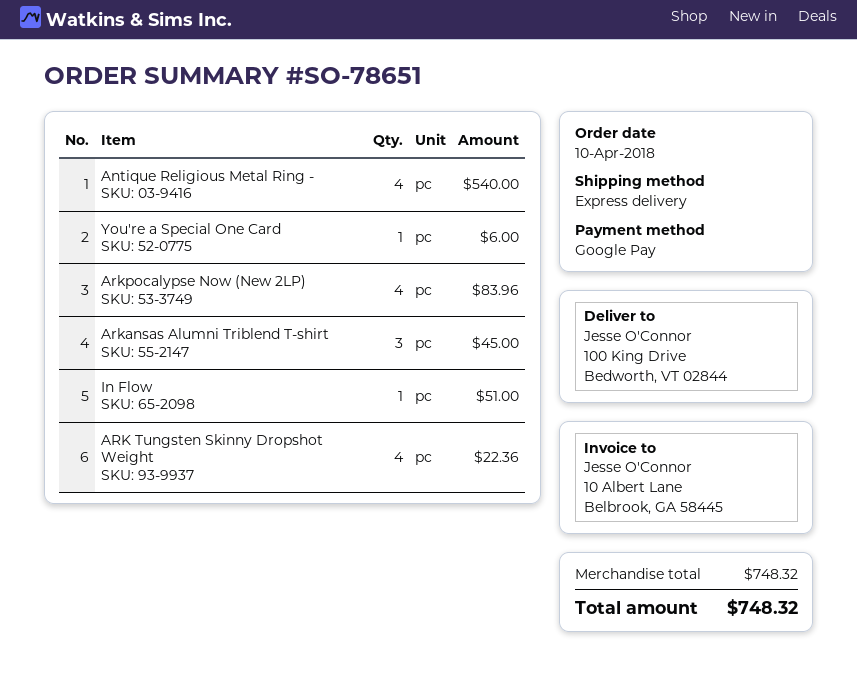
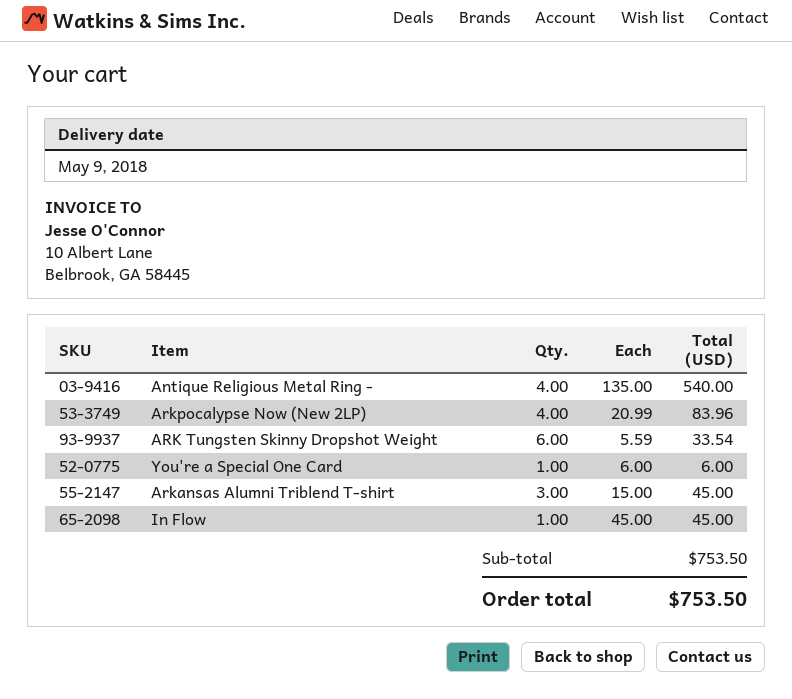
In Flow: 1 for 51.00 -> 1 for 45.00
ARK Tungsten Skinny Dropshot Weight: 4 for 22.36 -> 6 for 33.54
subtotal: 748.32 -> 753.50
total: 748.32 -> 753.50

